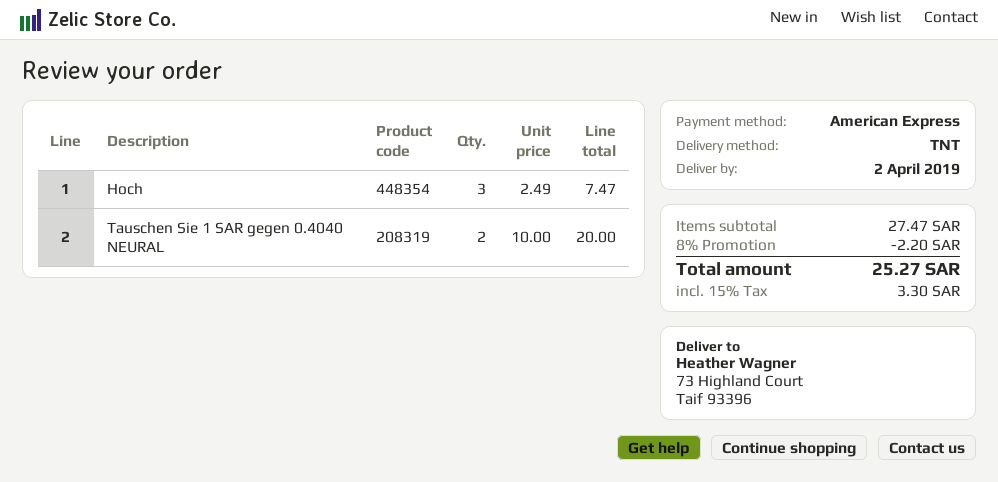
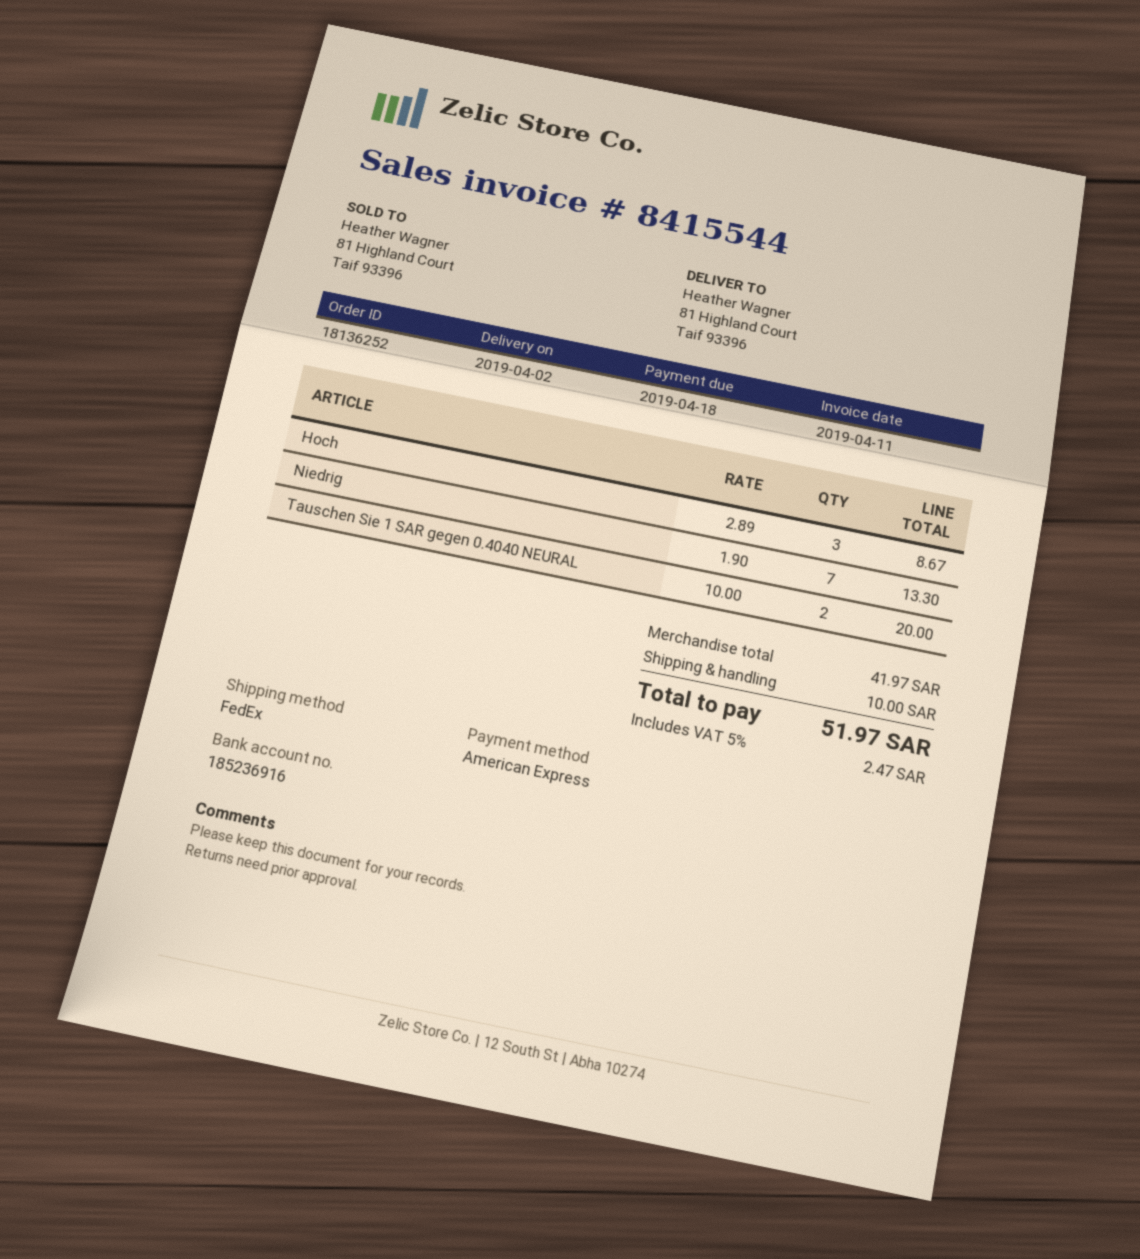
shipping method: TNT -> FedEx
ship to: 73 Highland Court, Taif 93396 -> 81 Highland Court, Taif 93396
Hoch: 3 x 2.49 = 7.47 -> 3 x 2.89 = 8.67
Niedrig: none -> 7 x 1.90 = 13.30
subtotal: 27.47 -> 41.97
discount: 8% = 2.20 -> none
shipping: none -> 10.00
tax: 15% = 3.30 -> 5% = 2.47
total: 25.27 -> 51.97

